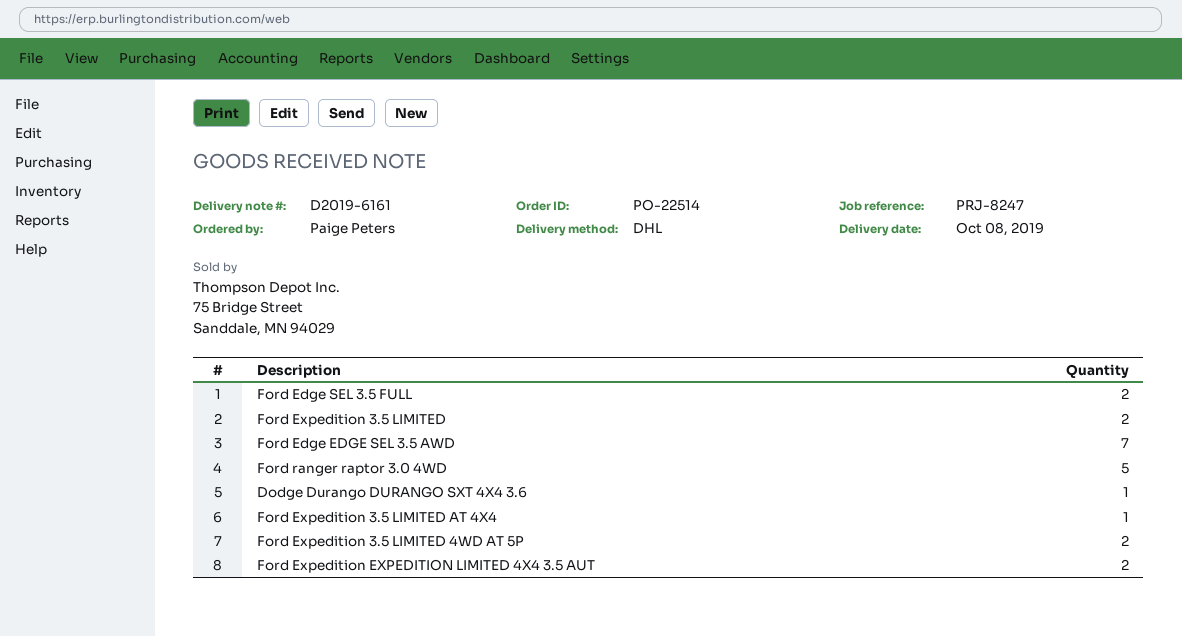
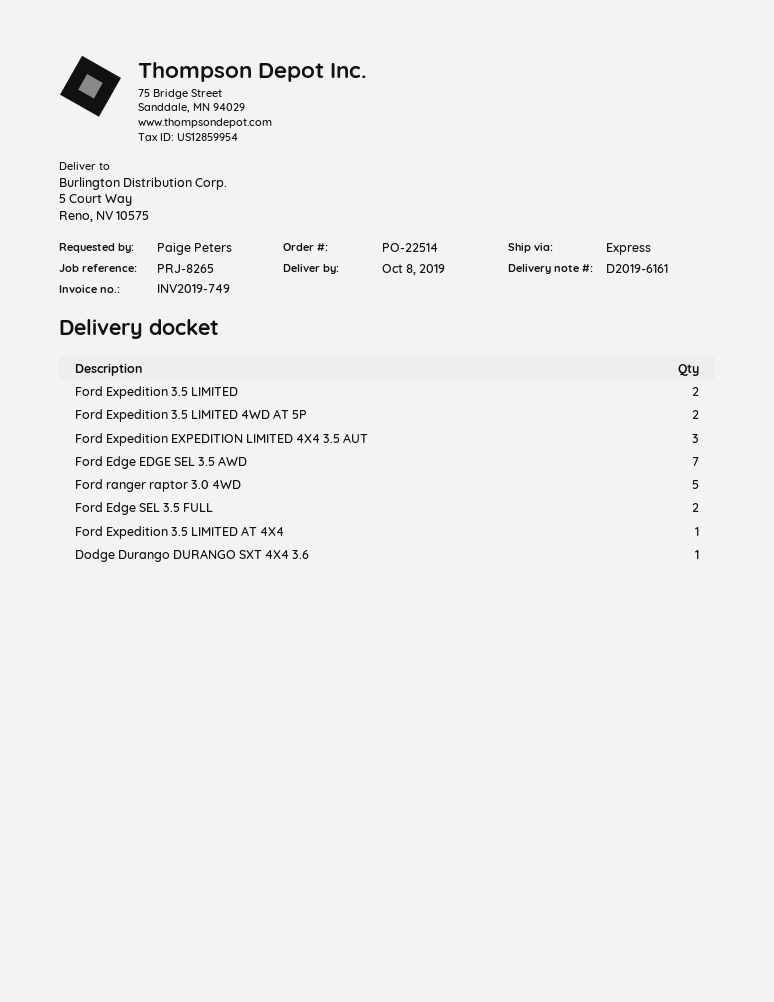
reference: PRJ-8247 -> PRJ-8265
shipping method: DHL -> express
Ford Expedition EXPEDITION LIMITED 4X4 3.5 AUT: 2 -> 3

